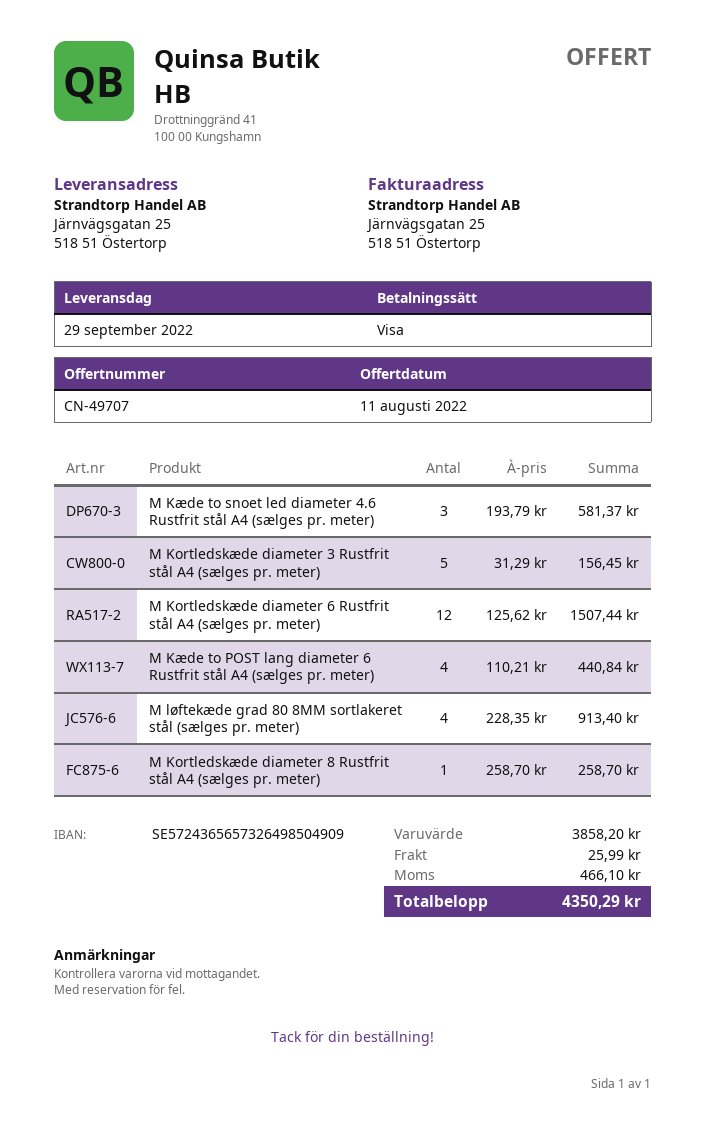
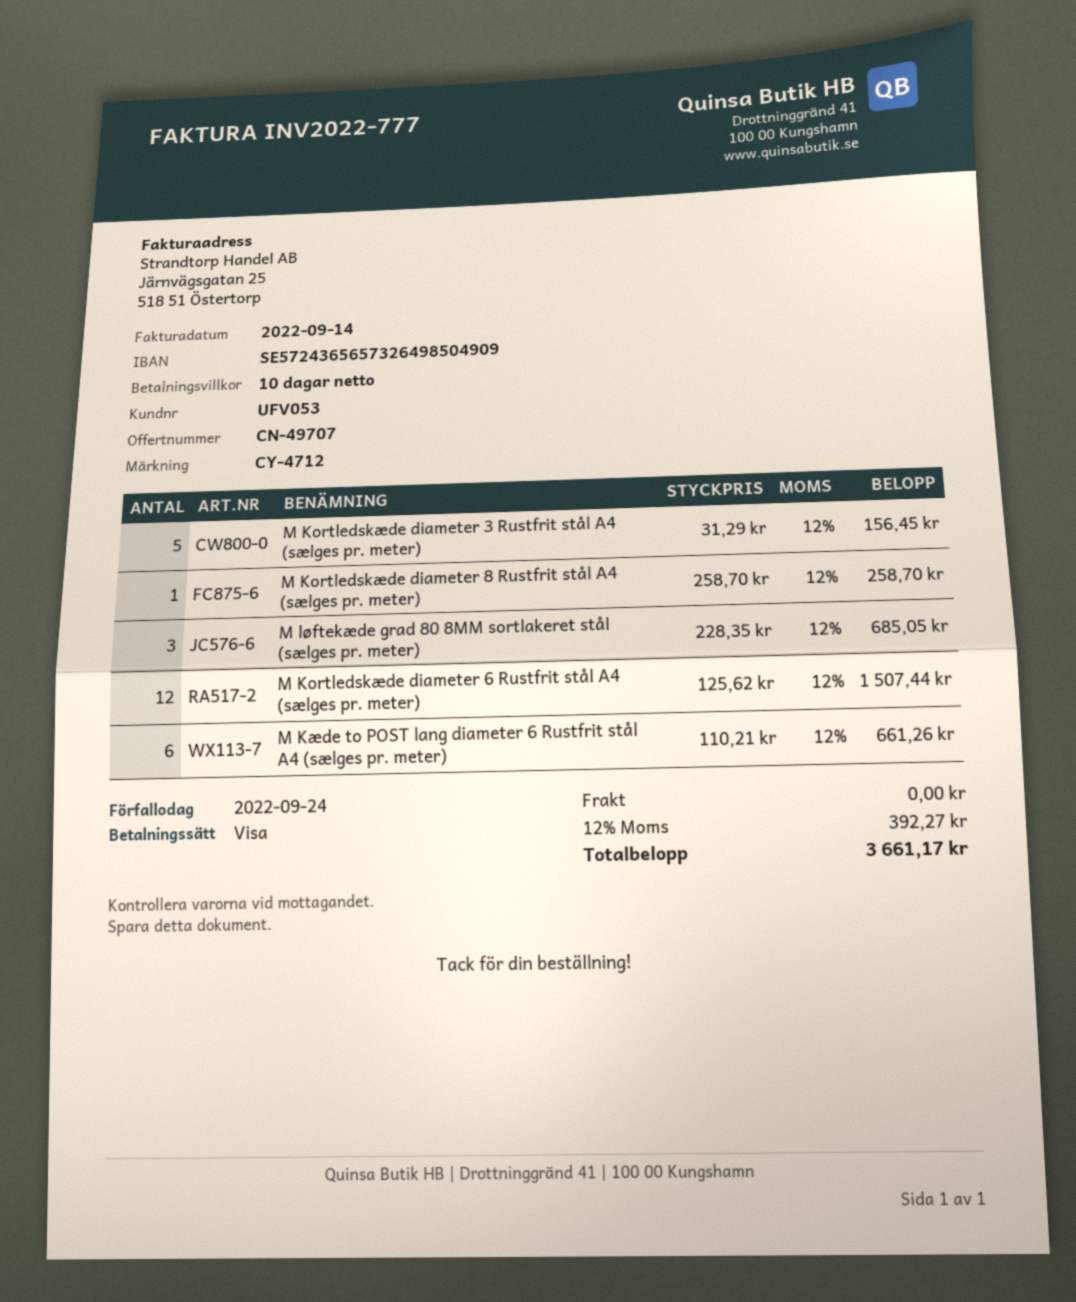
M Kæde to snoet led diameter 4.6 Rustfrit stål A4 (sælges pr. meter): 3 x 193.79 = 581.37 -> none
M Kæde to POST lang diameter 6 Rustfrit stål A4 (sælges pr. meter): 4 x 110.21 = 440.84 -> 6 x 110.21 = 661.26
M løftekæde grad 80 8MM sortlakeret stål (sælges pr. meter): 4 x 228.35 = 913.40 -> 3 x 228.35 = 685.05
shipping: 25.99 -> 0.00
tax: 466.10 -> 392.27
total: 4350.29 -> 3661.17

